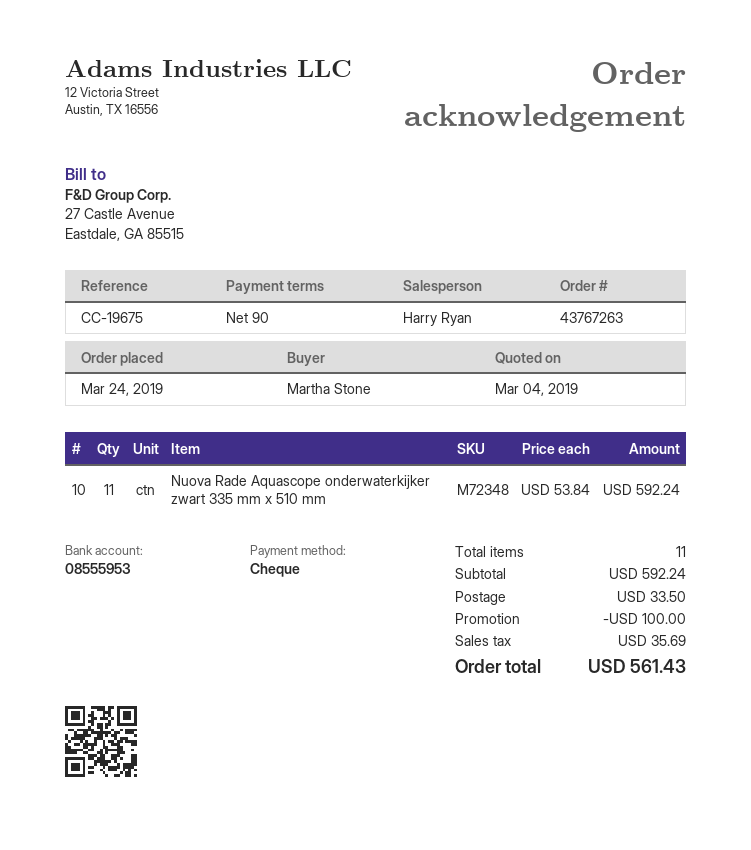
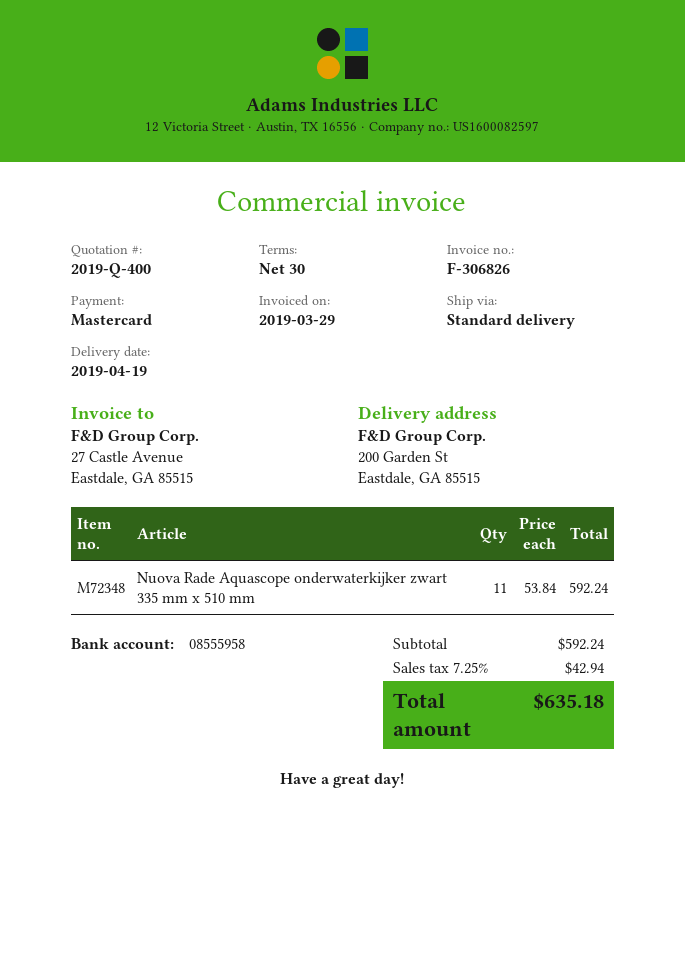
payment terms: 90 days -> 30 days
payment method: cheque -> Mastercard
bank account: 08555953 -> 08555958
discount: 100.00 -> none
shipping: 33.50 -> none
tax: 35.69 -> 42.94
total: 561.43 -> 635.18

